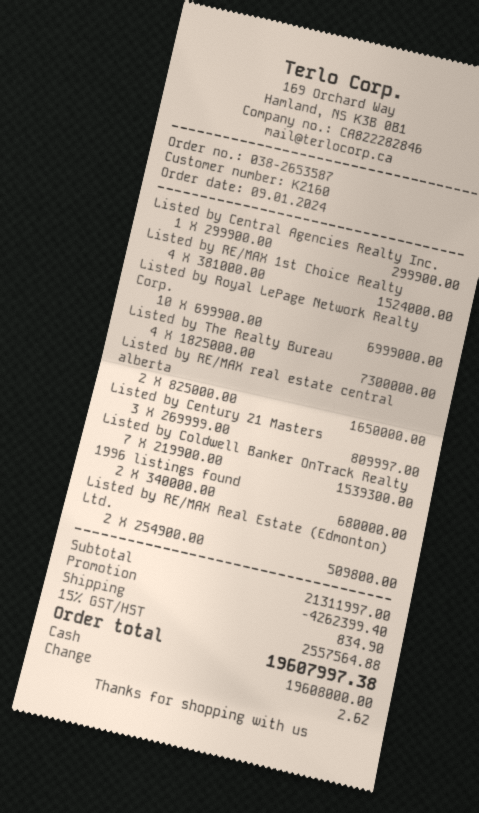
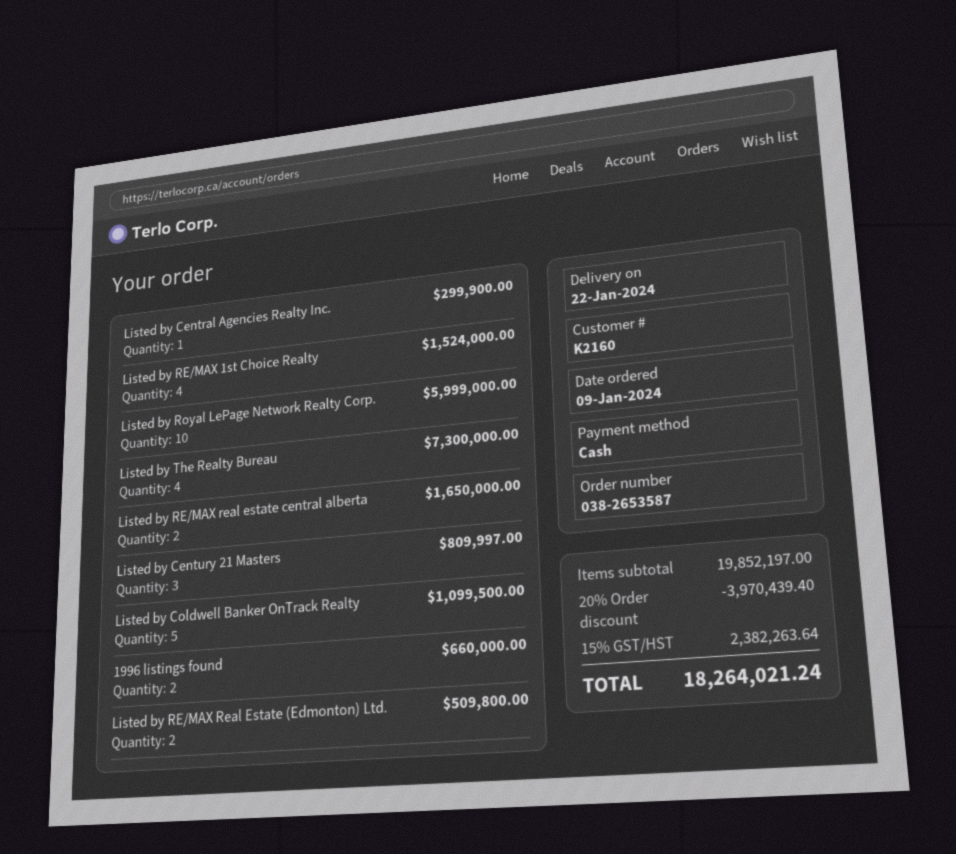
Listed by Royal LePage Network Realty Corp.: 10 for 6999000.00 -> 10 for 5999000.00
Listed by Coldwell Banker OnTrack Realty: 7 for 1539300.00 -> 5 for 1099500.00
1996 listings found: 2 for 680000.00 -> 2 for 660000.00
subtotal: 21311997.00 -> 19852197.00
discount: 4262399.40 -> 3970439.40
shipping: 834.90 -> none
tax: 15% = 2557564.88 -> 15% = 2382263.64
total: 19607997.38 -> 18264021.24

